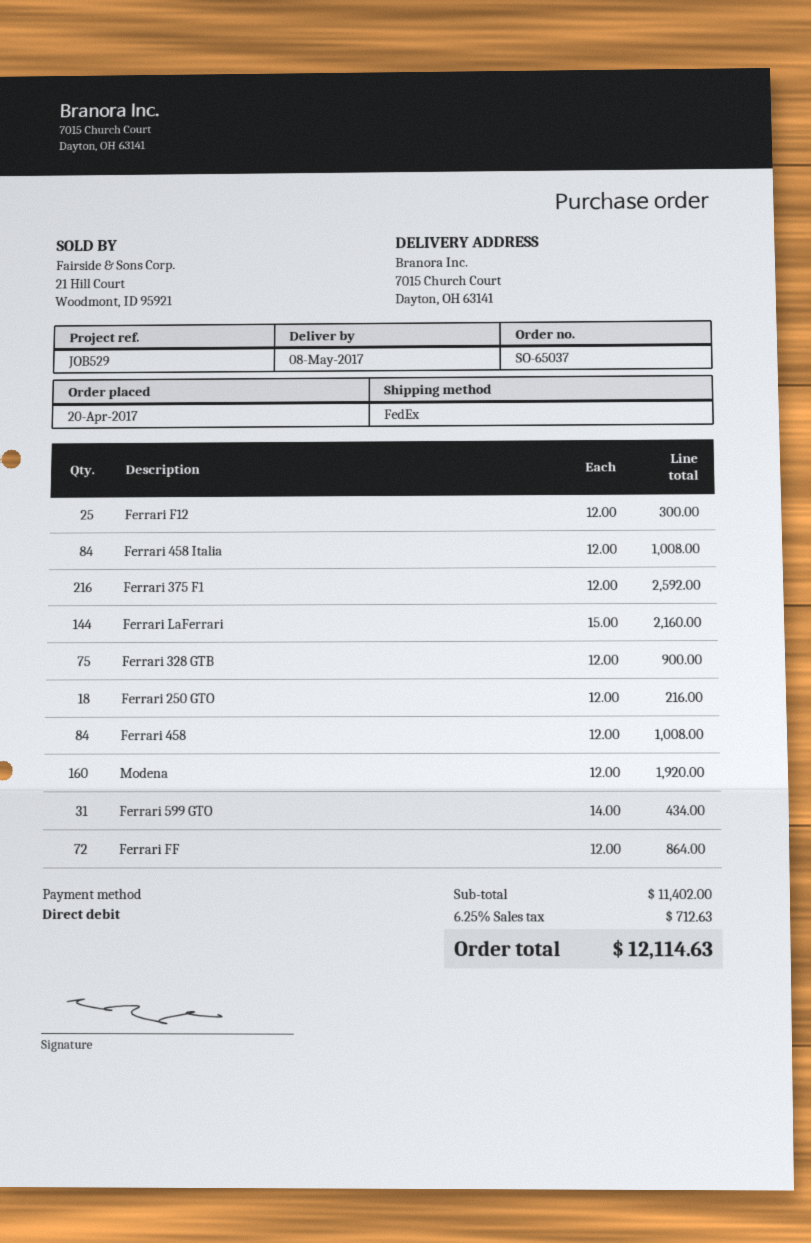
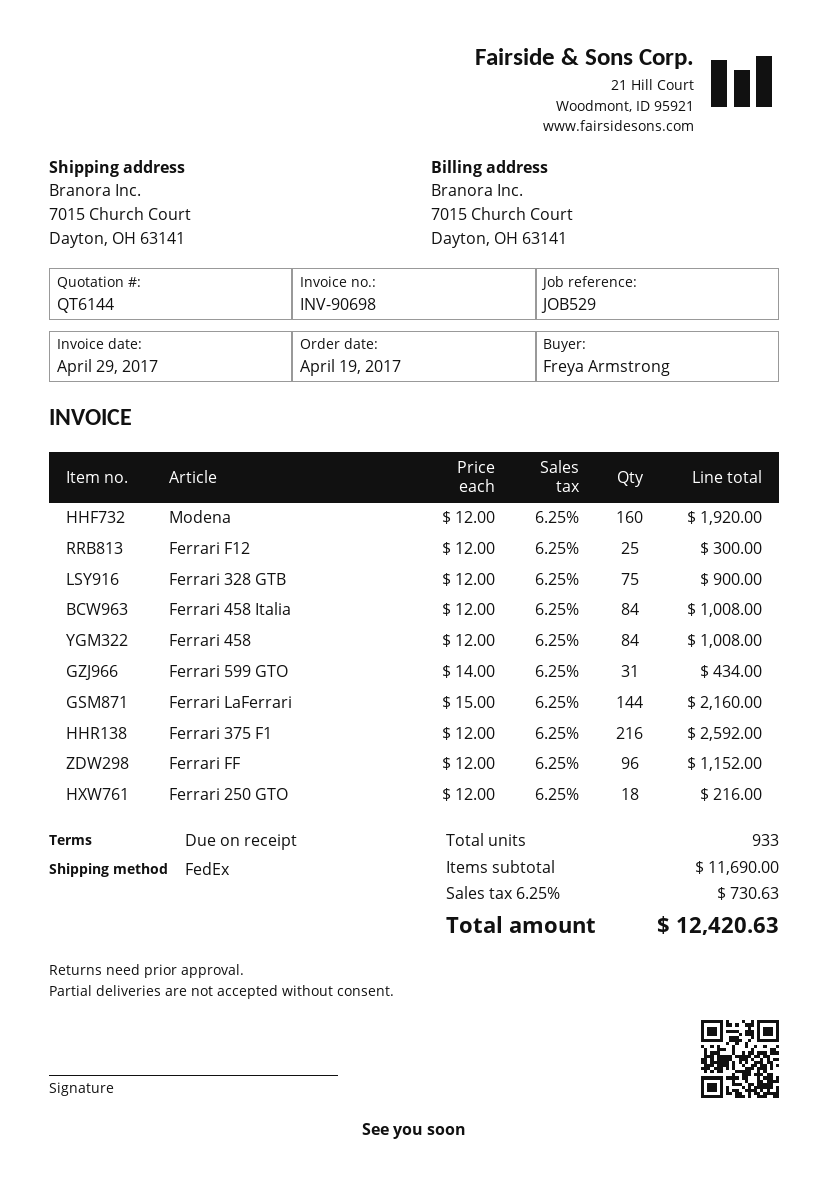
order date: 2017-04-20 -> 2017-04-19
Ferrari FF: 72 x 12.00 = 864.00 -> 96 x 12.00 = 1152.00
subtotal: 11402.00 -> 11690.00
tax: 6.25% = 712.63 -> 6.25% = 730.63
total: 12114.63 -> 12420.63

